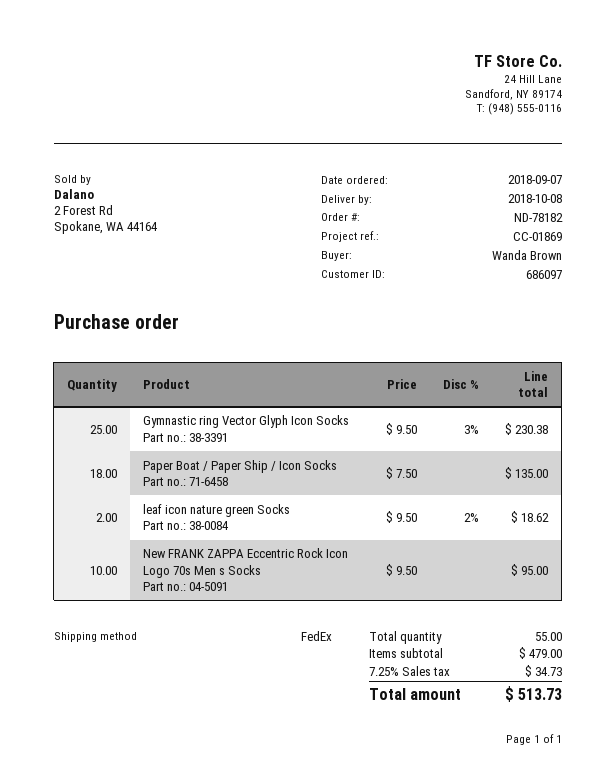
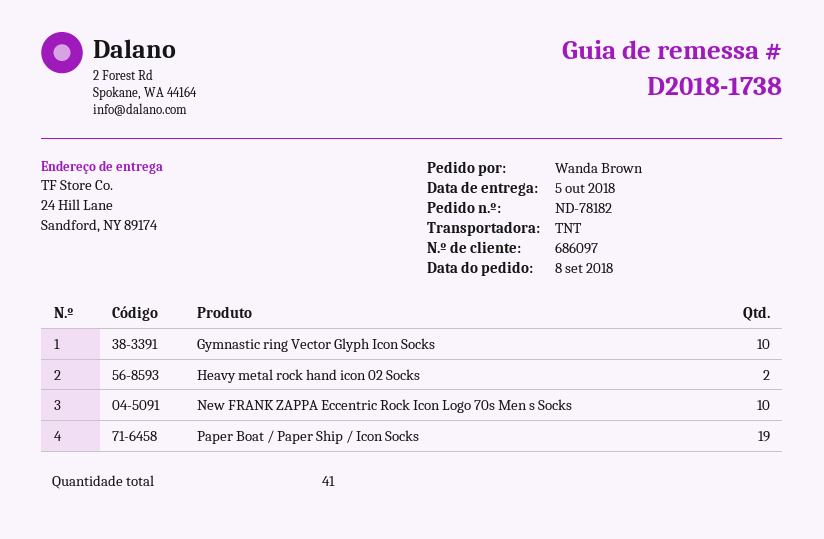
order date: 2018-09-07 -> 2018-09-08
delivery date: 2018-10-08 -> 2018-10-05
shipping method: FedEx -> TNT
Gymnastic ring Vector Glyph Icon Socks: 25 -> 10
Paper Boat / Paper Ship / Icon Socks: 18 -> 19
leaf icon nature green Socks: 2 -> none
Heavy metal rock hand icon 02 Socks: none -> 2
total quantity: 55 -> 41

